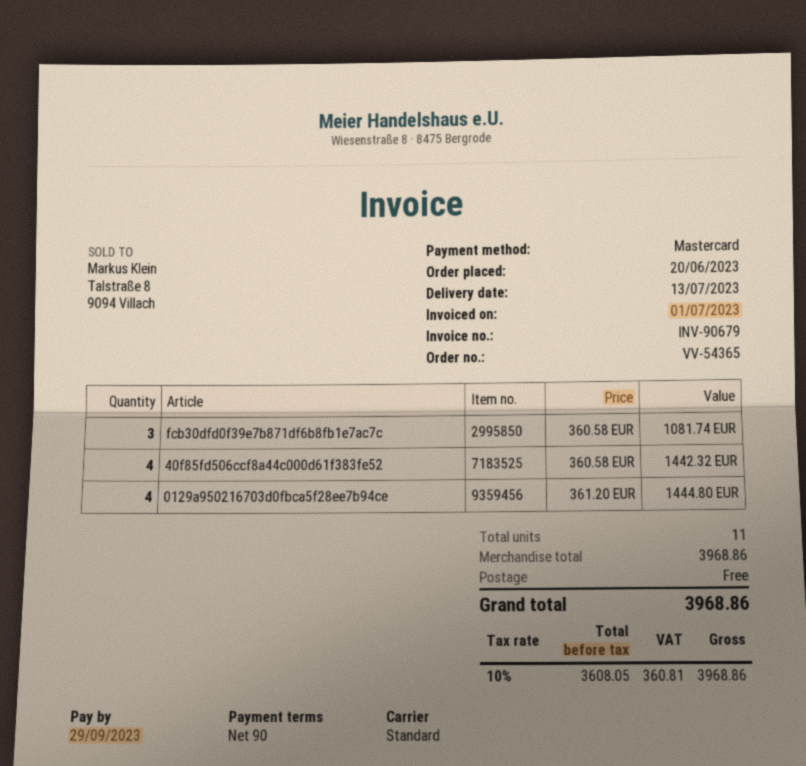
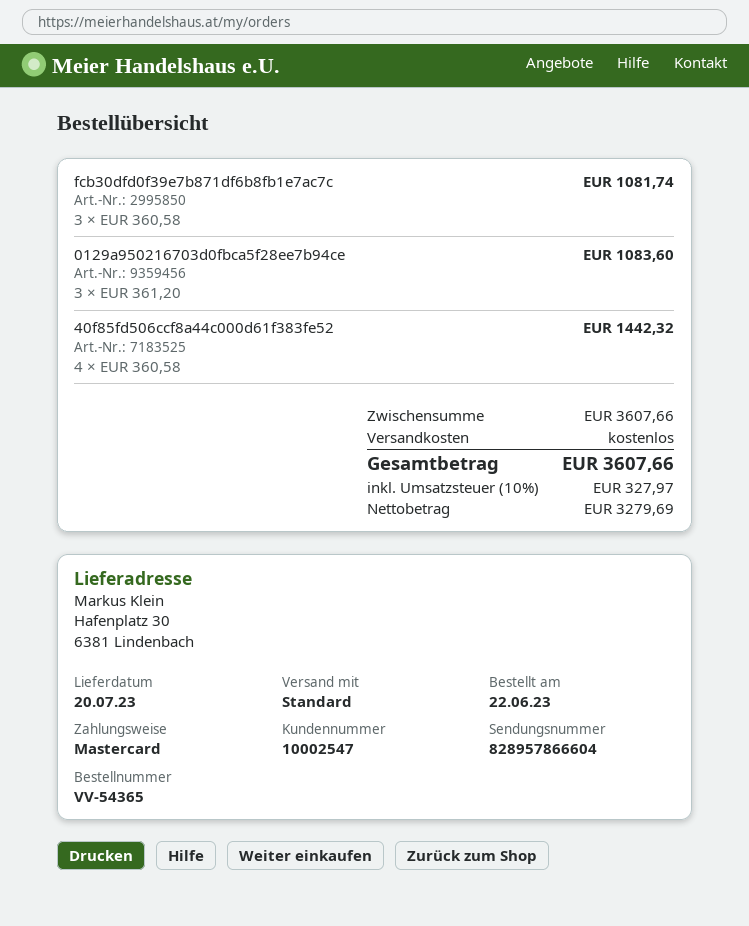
order date: 2023-06-20 -> 2023-06-22
delivery date: 2023-07-13 -> 2023-07-20
0129a950216703d0fbca5f28ee7b94ce: 4 x 361.20 = 1444.80 -> 3 x 361.20 = 1083.60
subtotal: 3968.86 -> 3607.66
net: 3608.05 -> 3279.69
tax: 10% = 360.81 -> 10% = 327.97
total: 3968.86 -> 3607.66

